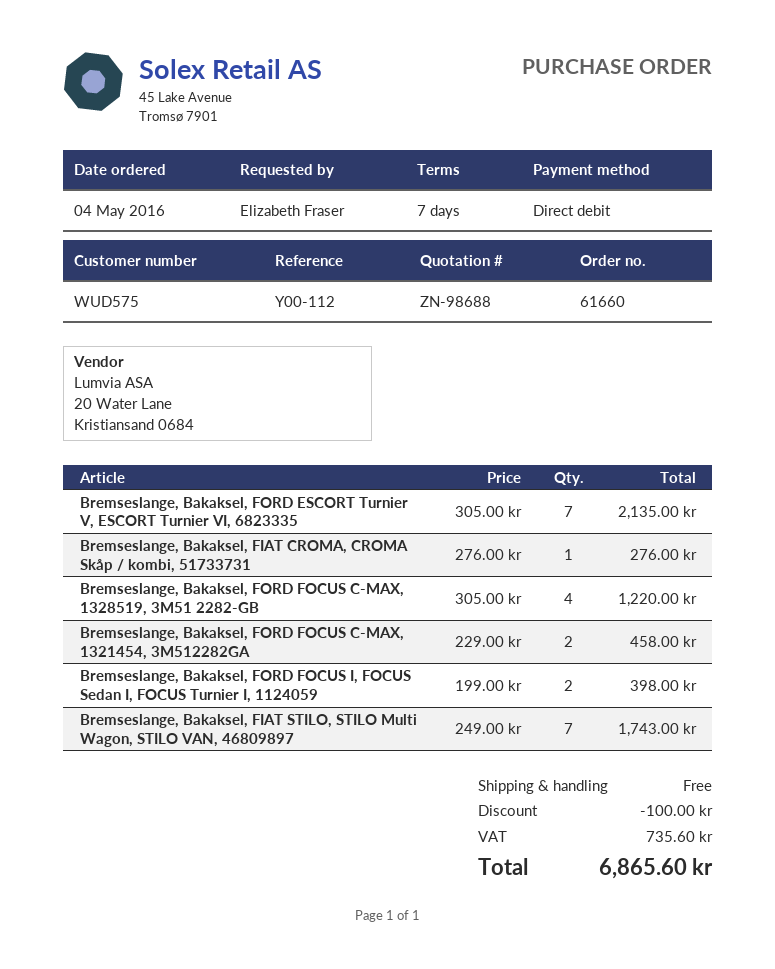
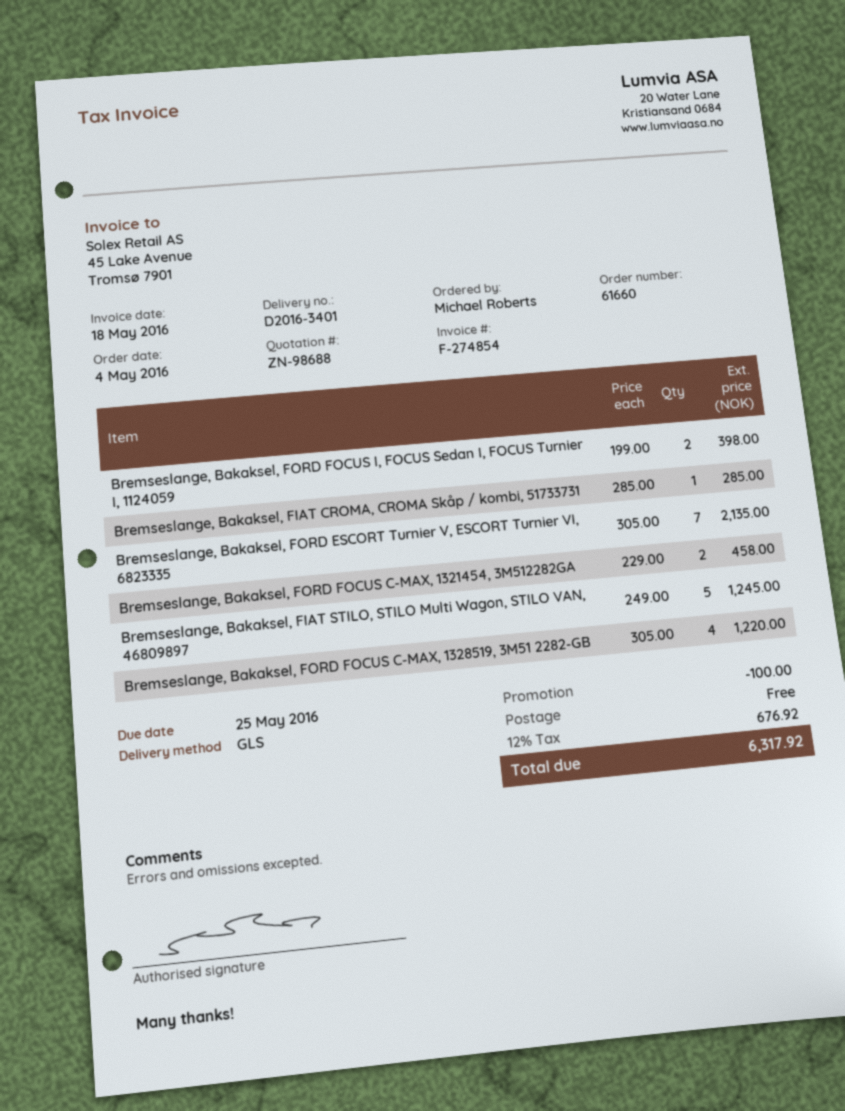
ordered by: Elizabeth Fraser -> Michael Roberts
Bremseslange, Bakaksel, FIAT CROMA, CROMA Skåp / kombi, 51733731: 1 x 276.00 = 276.00 -> 1 x 285.00 = 285.00
Bremseslange, Bakaksel, FIAT STILO, STILO Multi Wagon, STILO VAN, 46809897: 7 x 249.00 = 1743.00 -> 5 x 249.00 = 1245.00
tax: 735.60 -> 676.92
total: 6865.60 -> 6317.92

